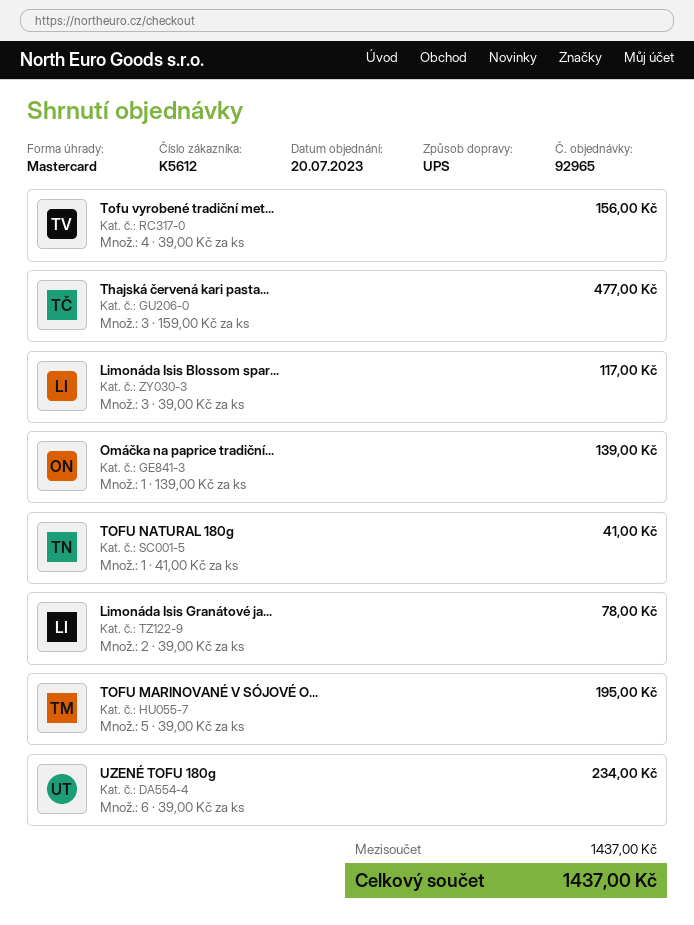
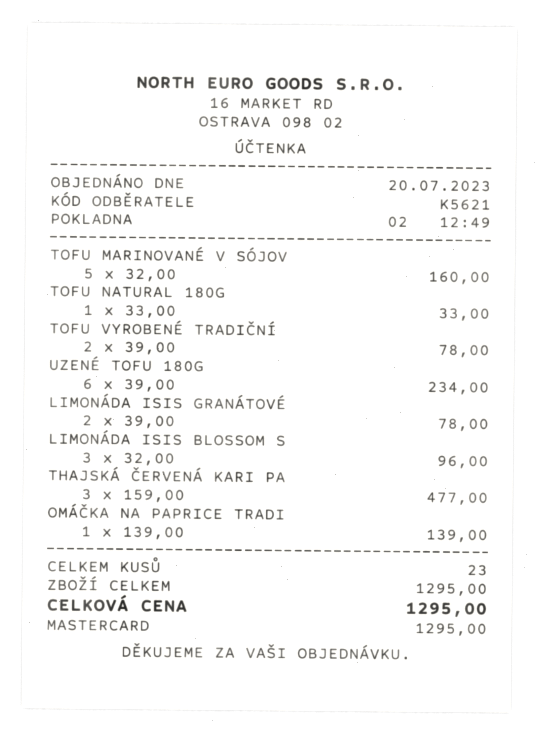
customer number: K5612 -> K5621
Tofu vyrobené tradiční met...: 4 x 39.00 = 156.00 -> 2 x 39.00 = 78.00
Limonáda Isis Blossom spar...: 3 x 39.00 = 117.00 -> 3 x 32.00 = 96.00
TOFU NATURAL 180g: 1 x 41.00 = 41.00 -> 1 x 33.00 = 33.00
TOFU MARINOVANÉ V SÓJOVÉ O...: 5 x 39.00 = 195.00 -> 5 x 32.00 = 160.00
subtotal: 1437.00 -> 1295.00
total: 1437.00 -> 1295.00

